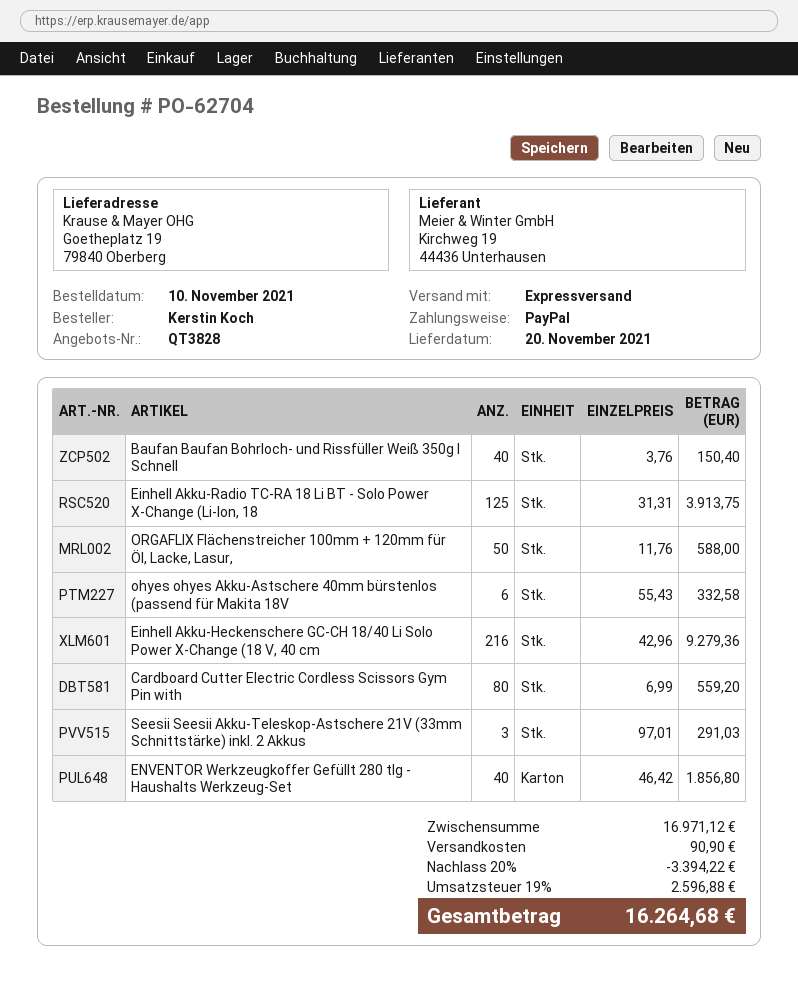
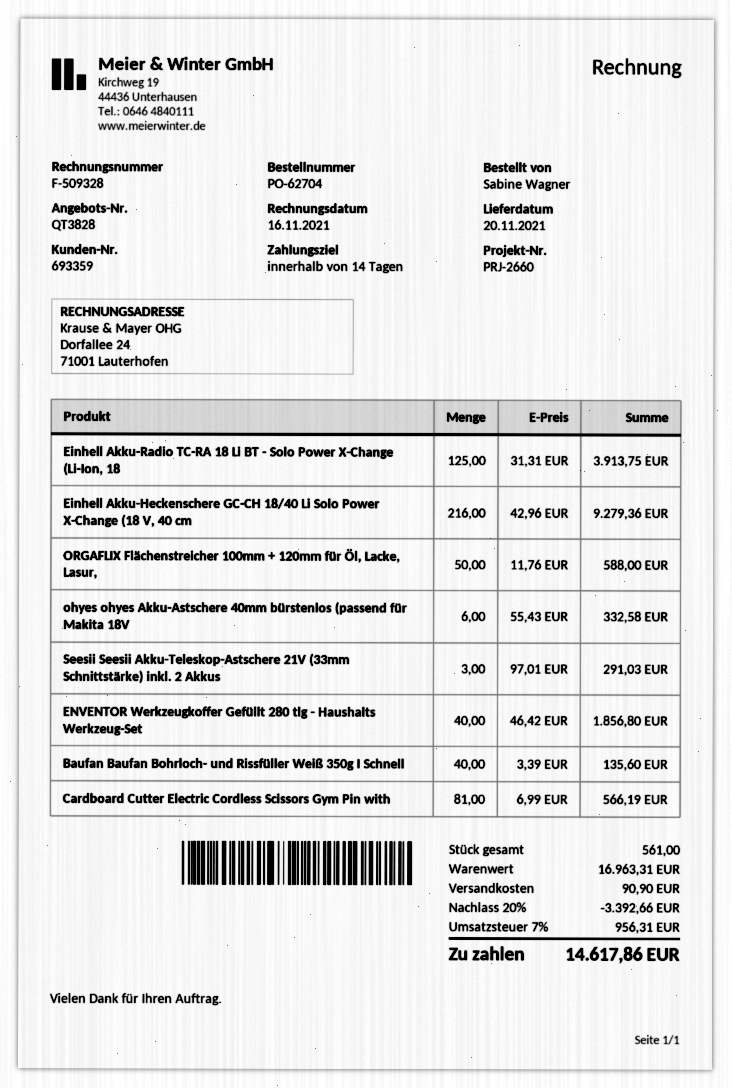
ordered by: Kerstin Koch -> Sabine Wagner
Baufan Baufan Bohrloch- und Rissfüller Weiß 350g I Schnell: 40 x 3.76 = 150.40 -> 40 x 3.39 = 135.60
Cardboard Cutter Electric Cordless Scissors Gym Pin with: 80 x 6.99 = 559.20 -> 81 x 6.99 = 566.19
subtotal: 16971.12 -> 16963.31
discount: 20% = 3394.22 -> 20% = 3392.66
tax: 19% = 2596.88 -> 7% = 956.31
total: 16264.68 -> 14617.86

